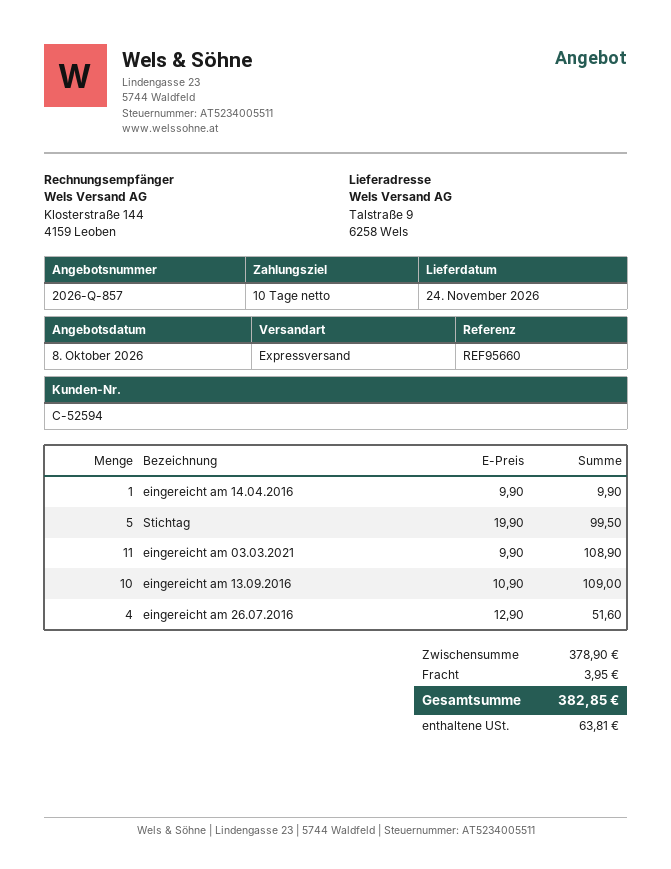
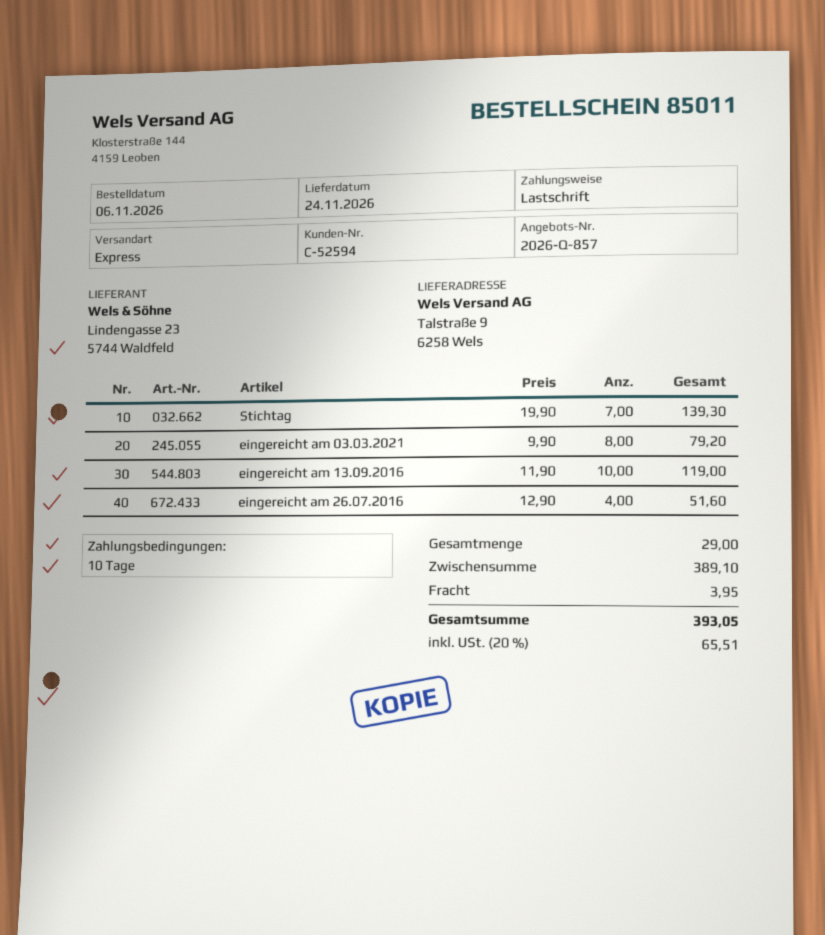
eingereicht am 14.04.2016: 1 x 9.90 = 9.90 -> none
Stichtag: 5 x 19.90 = 99.50 -> 7 x 19.90 = 139.30
eingereicht am 03.03.2021: 11 x 9.90 = 108.90 -> 8 x 9.90 = 79.20
eingereicht am 13.09.2016: 10 x 10.90 = 109.00 -> 10 x 11.90 = 119.00
subtotal: 378.90 -> 389.10
tax: 63.81 -> 65.51
total: 382.85 -> 393.05

